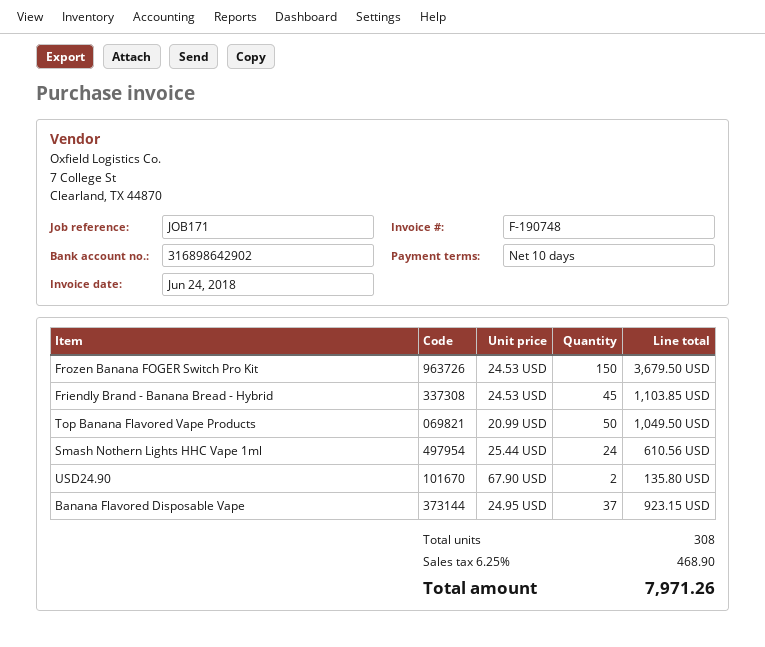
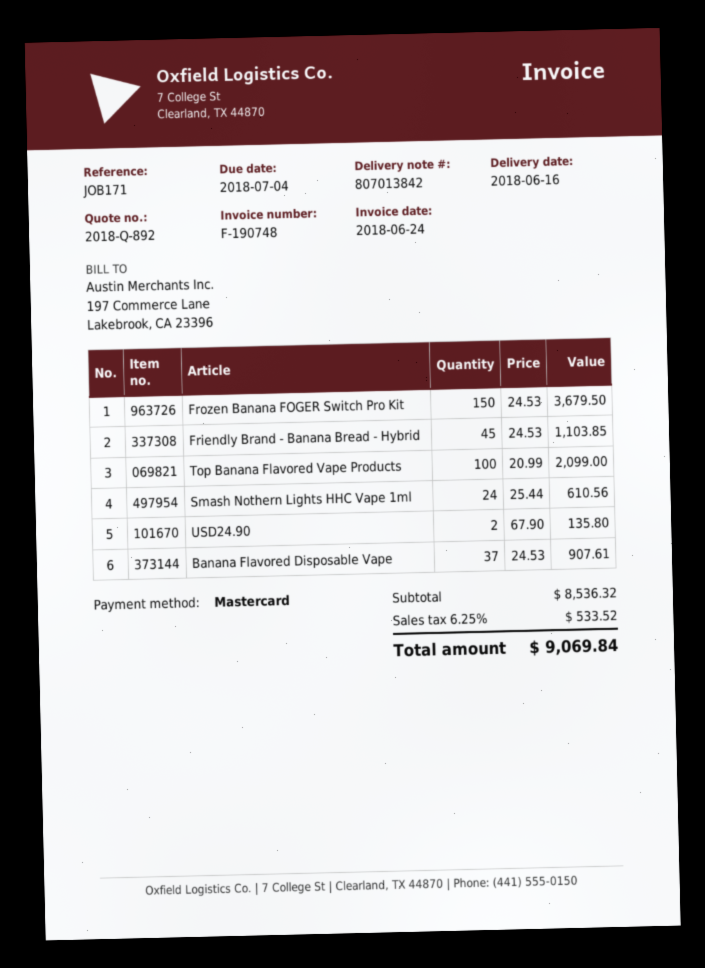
Top Banana Flavored Vape Products: 50 x 20.99 = 1049.50 -> 100 x 20.99 = 2099.00
Banana Flavored Disposable Vape: 37 x 24.95 = 923.15 -> 37 x 24.53 = 907.61
tax: 6.25% = 468.90 -> 6.25% = 533.52
total: 7971.26 -> 9069.84

